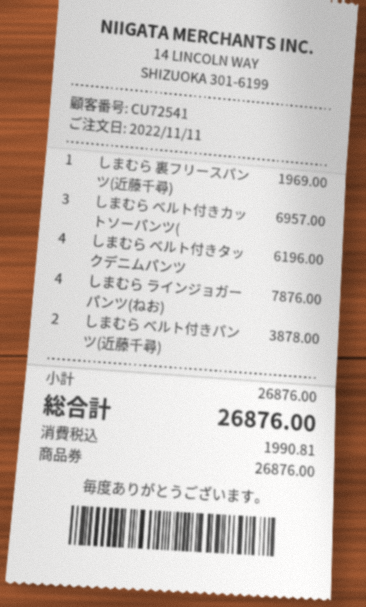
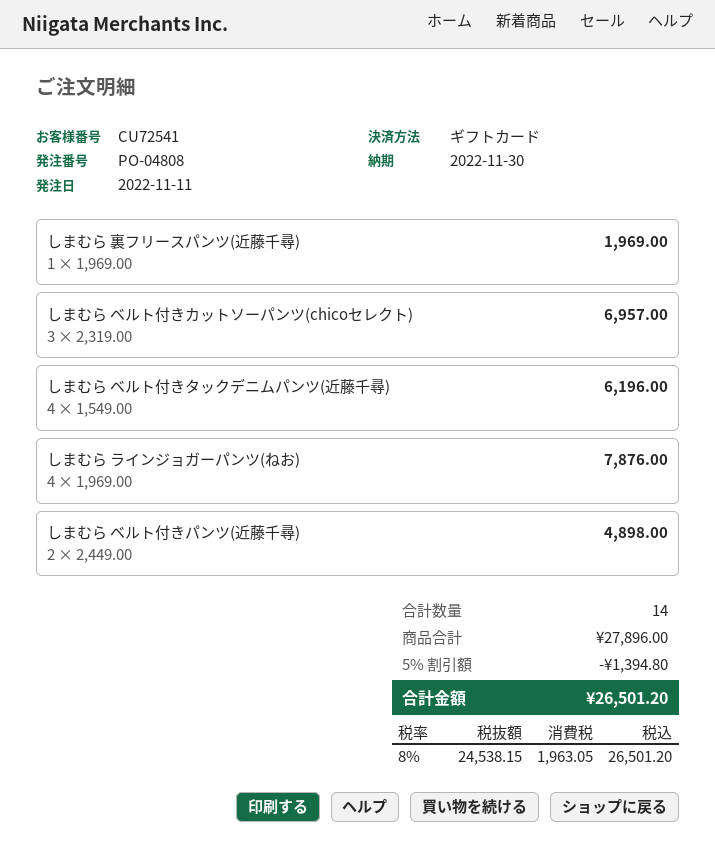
しまむら ベルト付きパンツ(近藤千尋): 2 for 3878.00 -> 2 for 4898.00
subtotal: 26876.00 -> 27896.00
discount: none -> 5% = 1394.80
tax: 1990.81 -> 1963.05
total: 26876.00 -> 26501.20

